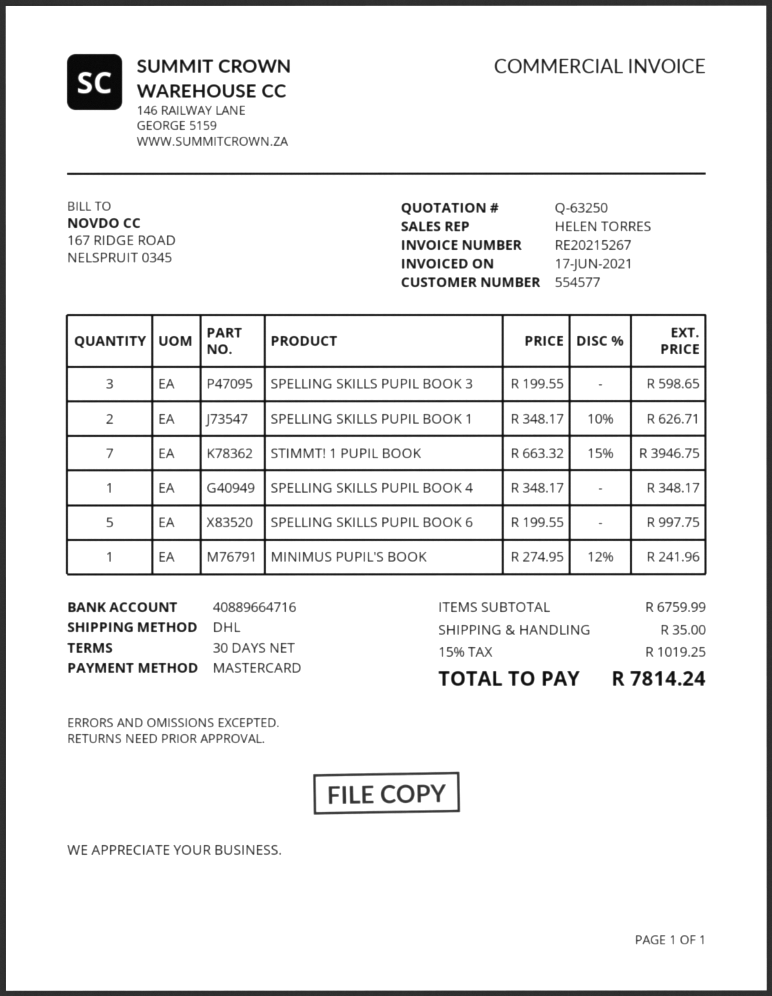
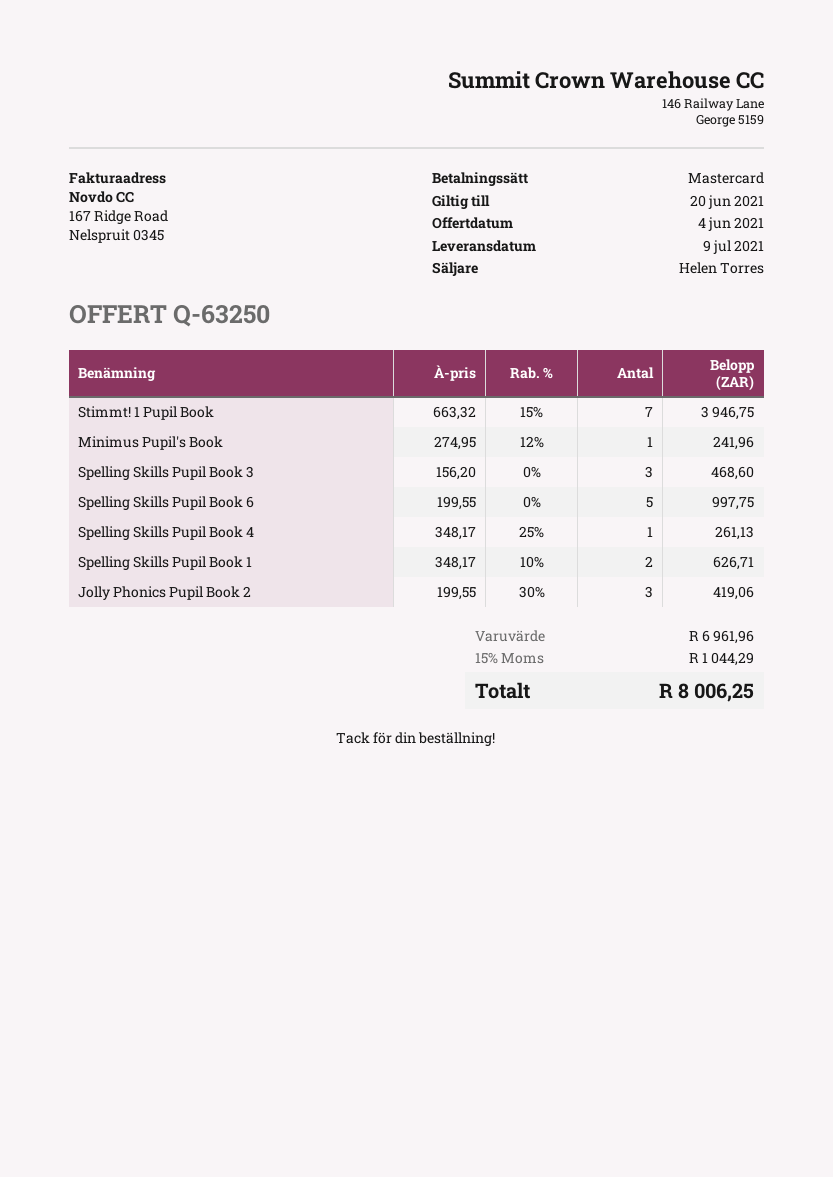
SPELLING SKILLS PUPIL BOOK 3: 3 x 199.55 = 598.65 -> 3 x 156.20 = 468.60
SPELLING SKILLS PUPIL BOOK 4: 1 x 348.17 = 348.17 -> 1 x 348.17 - 25% = 261.13
Jolly Phonics Pupil Book 2: none -> 3 x 199.55 - 30% = 419.06
subtotal: 6759.99 -> 6961.96
shipping: 35.00 -> none
tax: 15% = 1019.25 -> 15% = 1044.29
total: 7814.24 -> 8006.25

